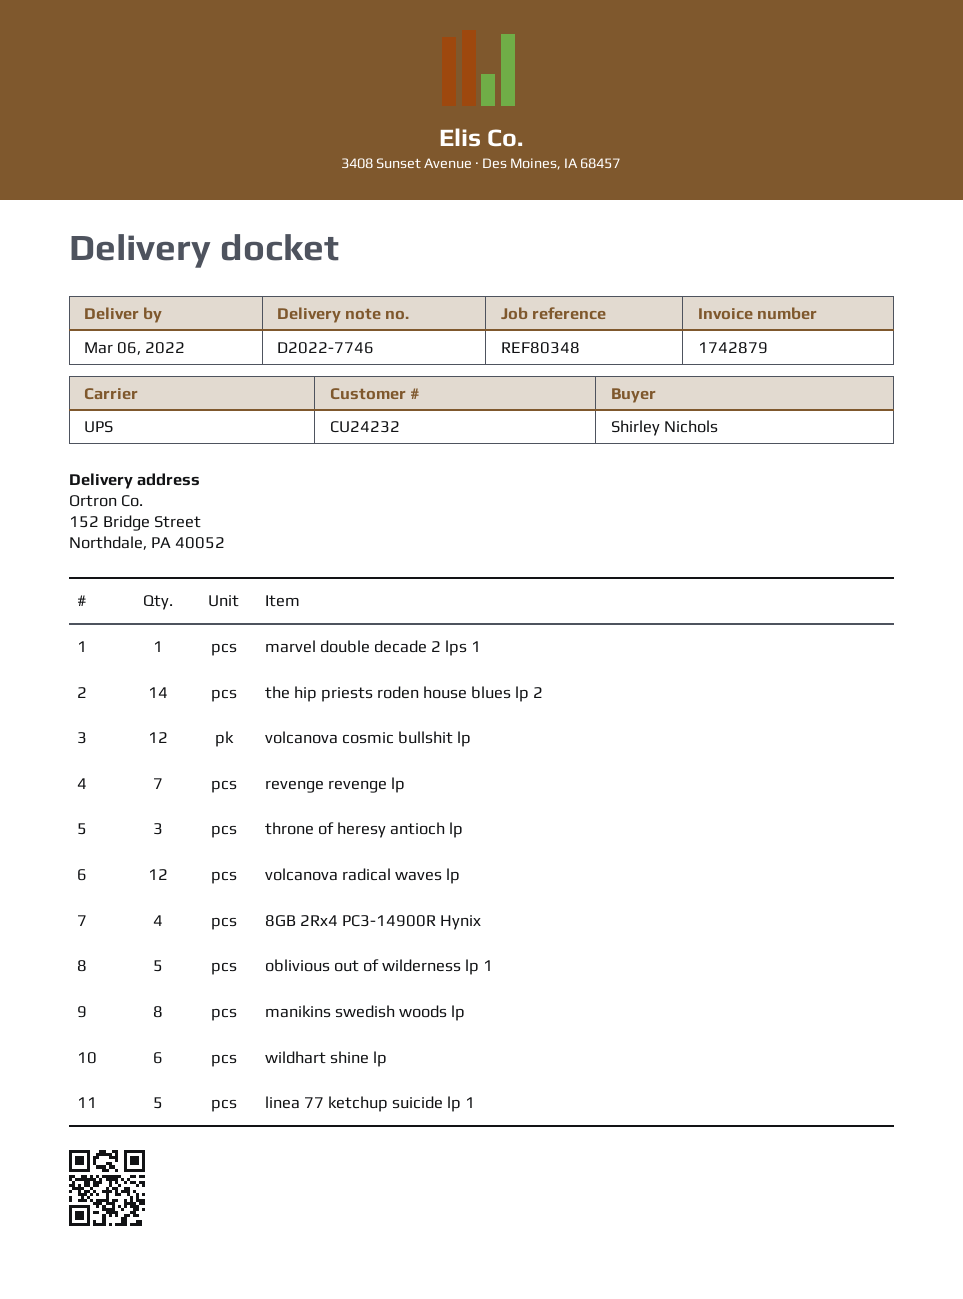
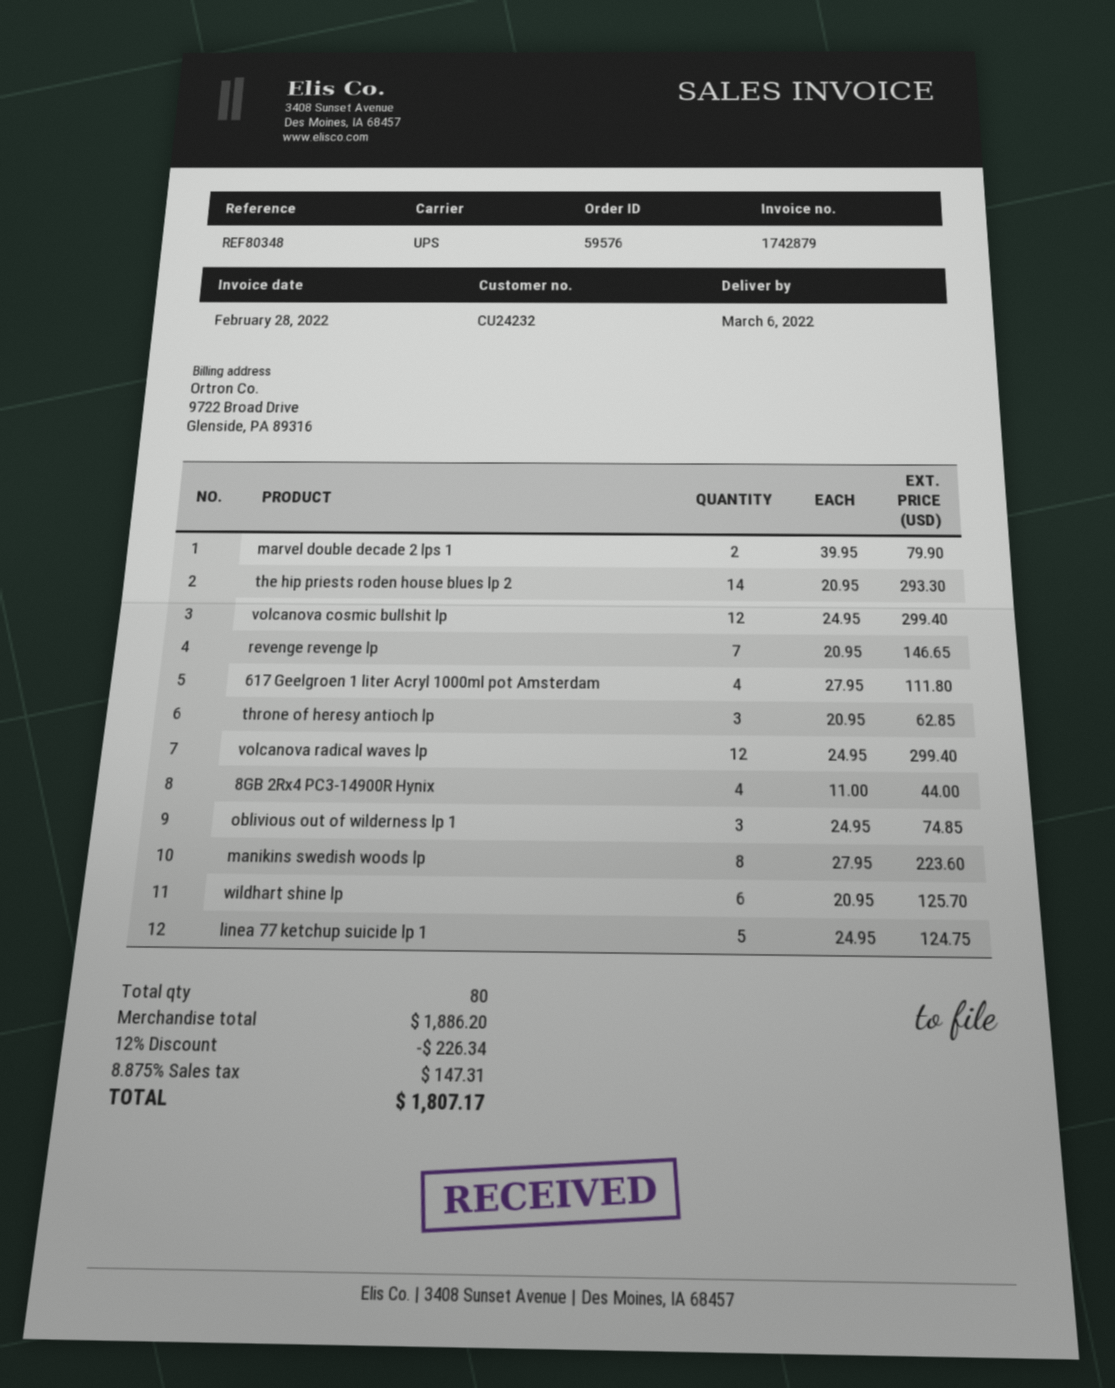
marvel double decade 2 lps 1: 1 -> 2
oblivious out of wilderness lp 1: 5 -> 3
617 Geelgroen 1 liter Acryl 1000ml pot Amsterdam: none -> 4

